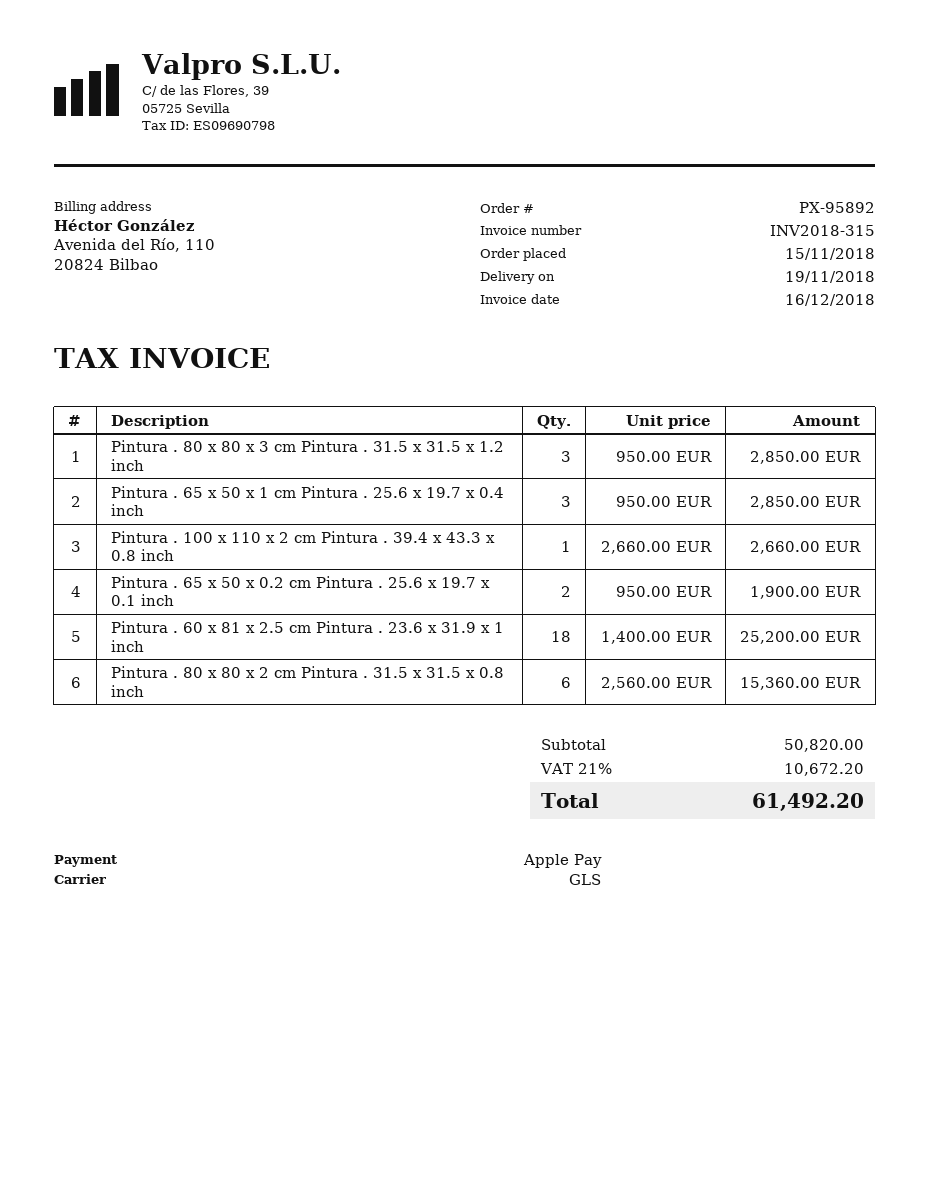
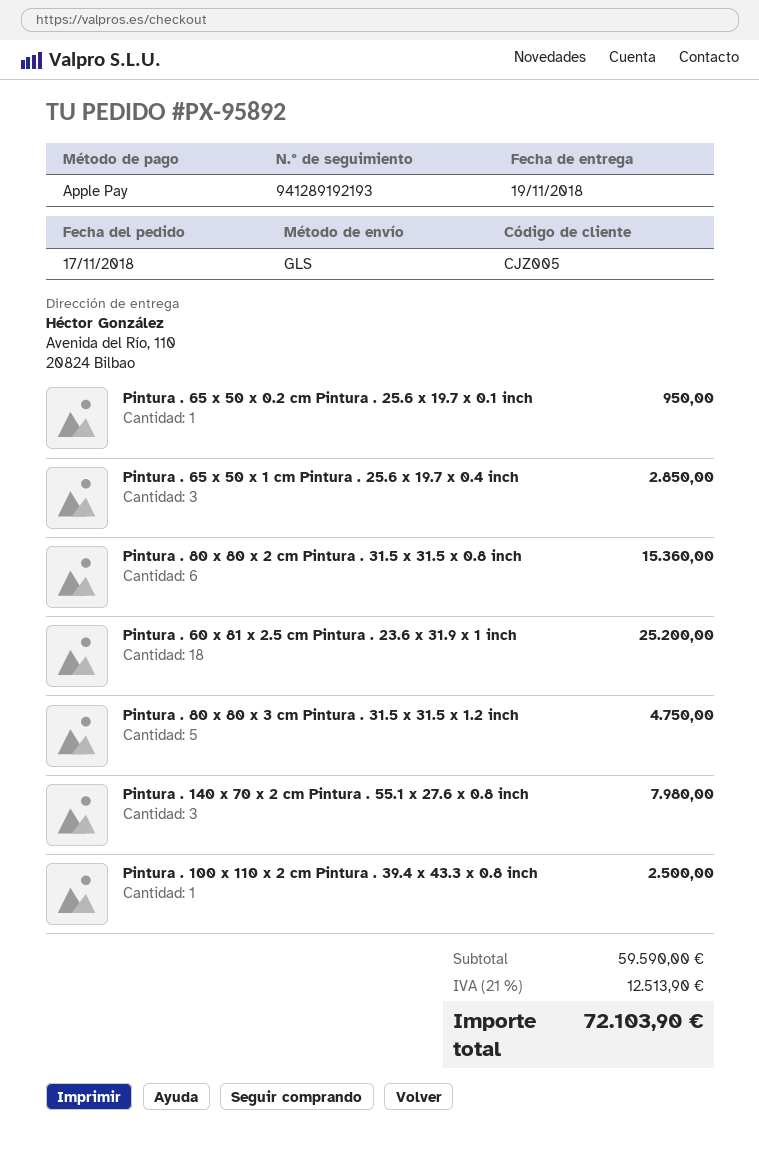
order date: 2018-11-15 -> 2018-11-17
Pintura . 80 x 80 x 3 cm Pintura . 31.5 x 31.5 x 1.2 inch: 3 for 2850.00 -> 5 for 4750.00
Pintura . 100 x 110 x 2 cm Pintura . 39.4 x 43.3 x 0.8 inch: 1 for 2660.00 -> 1 for 2500.00
Pintura . 65 x 50 x 0.2 cm Pintura . 25.6 x 19.7 x 0.1 inch: 2 for 1900.00 -> 1 for 950.00
Pintura . 140 x 70 x 2 cm Pintura . 55.1 x 27.6 x 0.8 inch: none -> 3 for 7980.00
subtotal: 50820.00 -> 59590.00
tax: 21% = 10672.20 -> 21% = 12513.90
total: 61492.20 -> 72103.90

